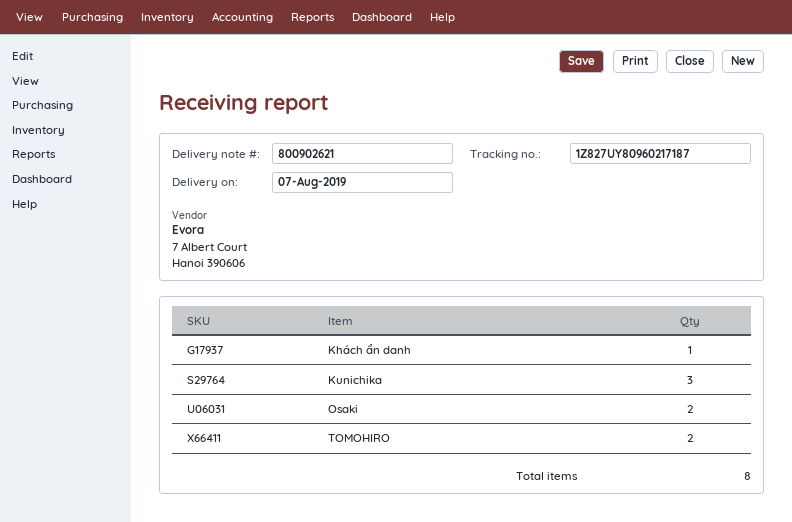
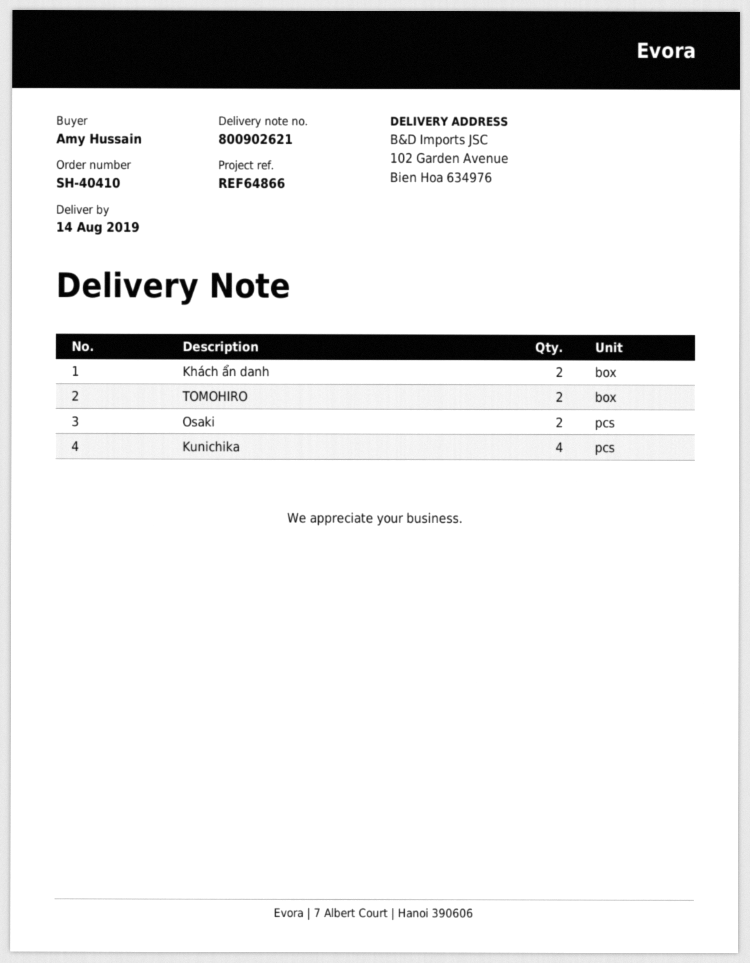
delivery date: 2019-08-07 -> 2019-08-14
Khách ẩn danh: 1 -> 2
Kunichika: 3 -> 4

